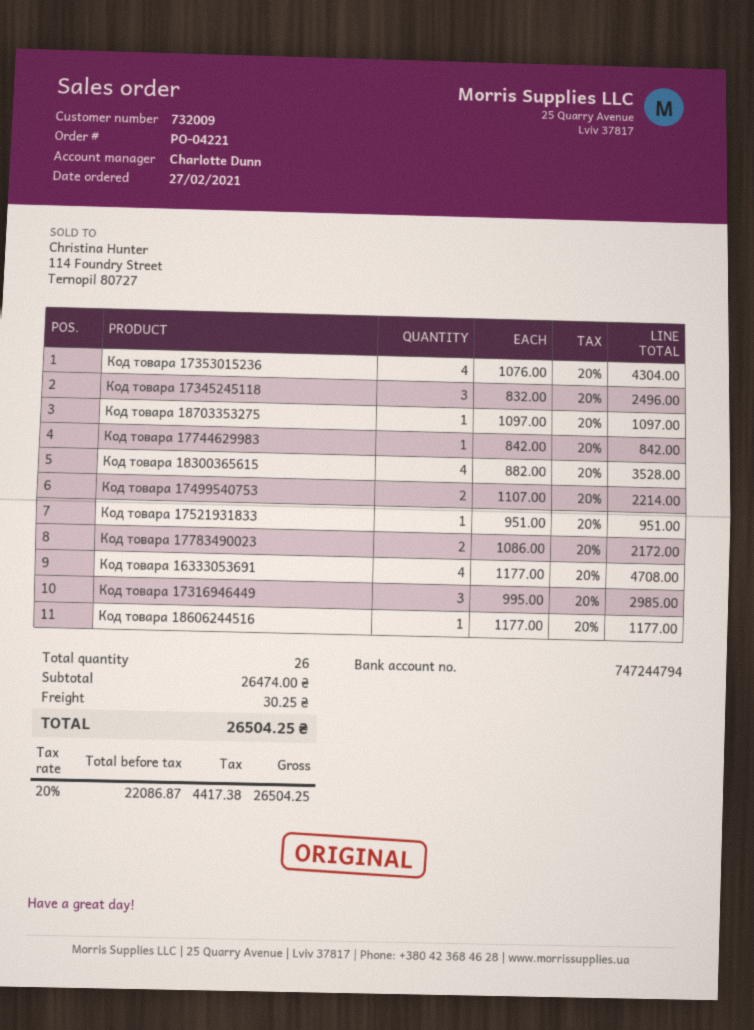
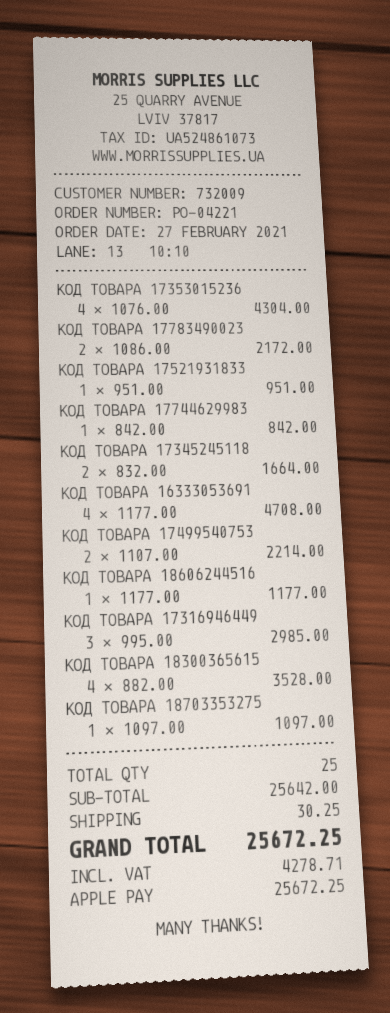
Код товара 17345245118: 3 x 832.00 = 2496.00 -> 2 x 832.00 = 1664.00
total quantity: 26 -> 25
subtotal: 26474.00 -> 25642.00
tax: 4417.38 -> 4278.71
total: 26504.25 -> 25672.25

